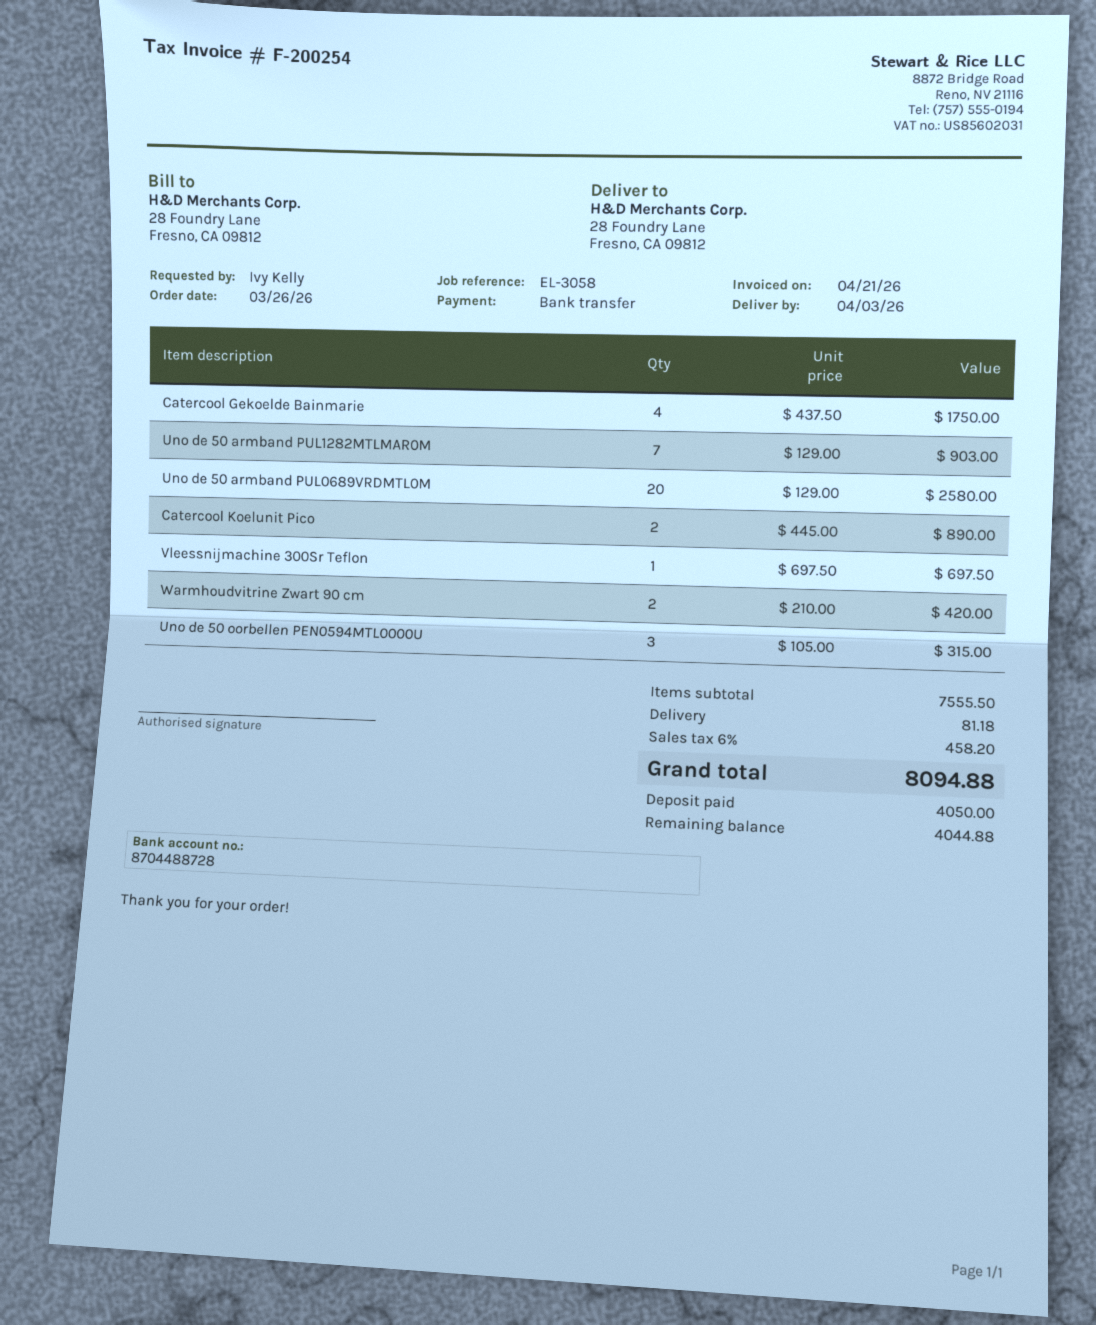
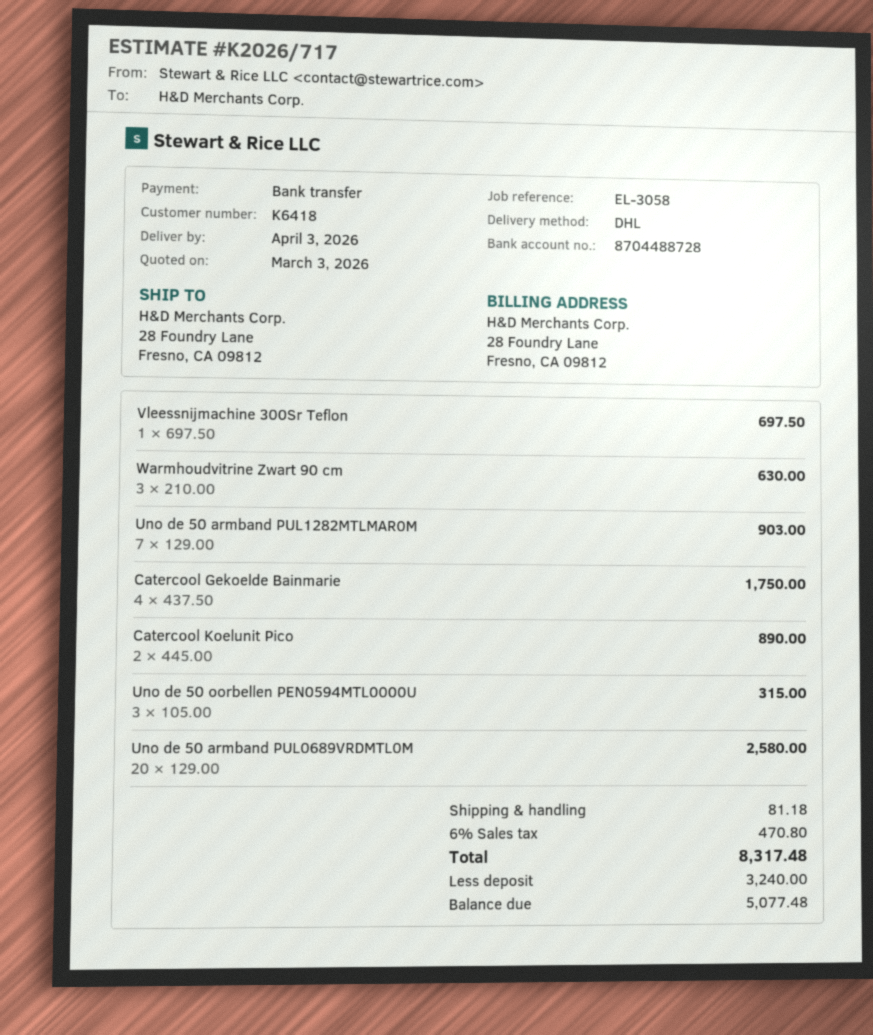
Warmhoudvitrine Zwart 90 cm: 2 x 210.00 = 420.00 -> 3 x 210.00 = 630.00
tax: 6% = 458.20 -> 6% = 470.80
total: 8094.88 -> 8317.48
deposit: 4050.00 -> 3240.00
balance: 4044.88 -> 5077.48

